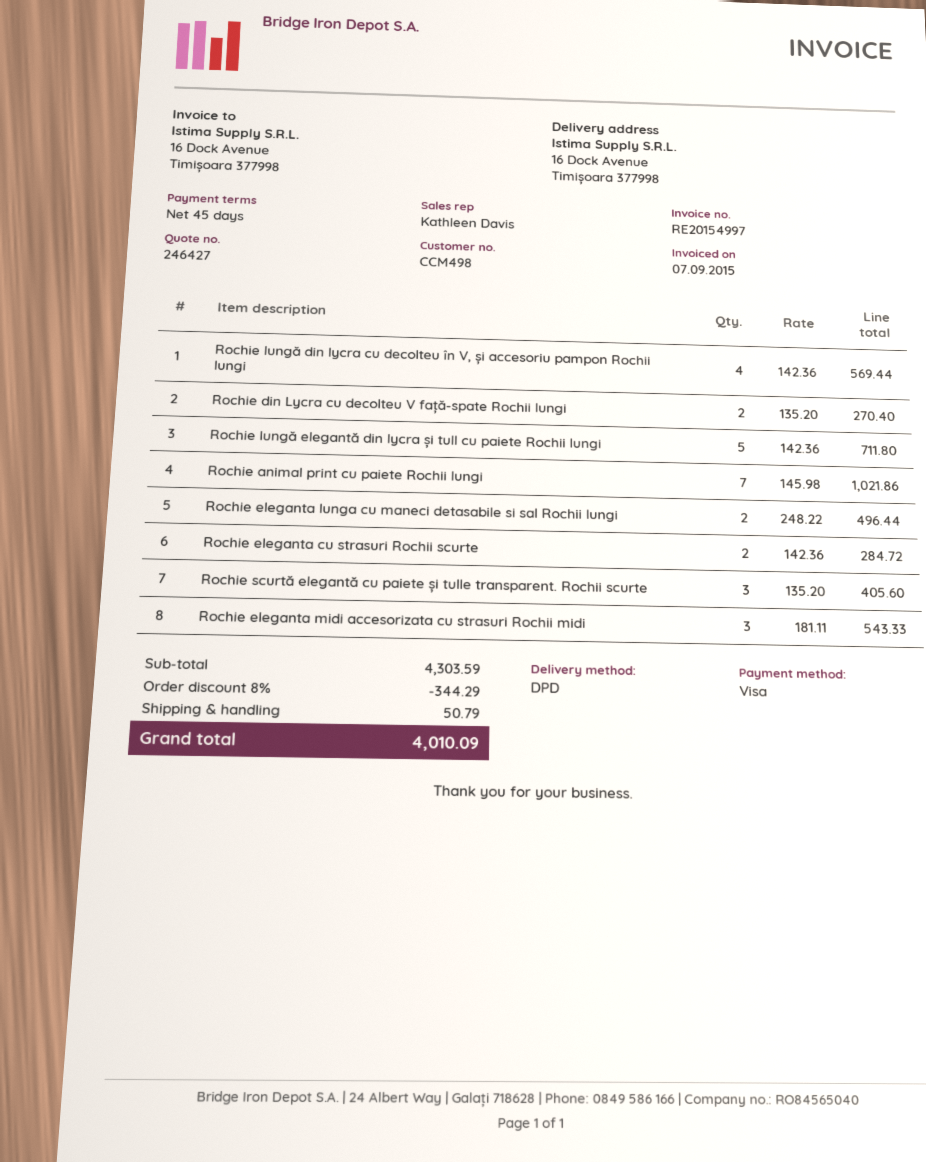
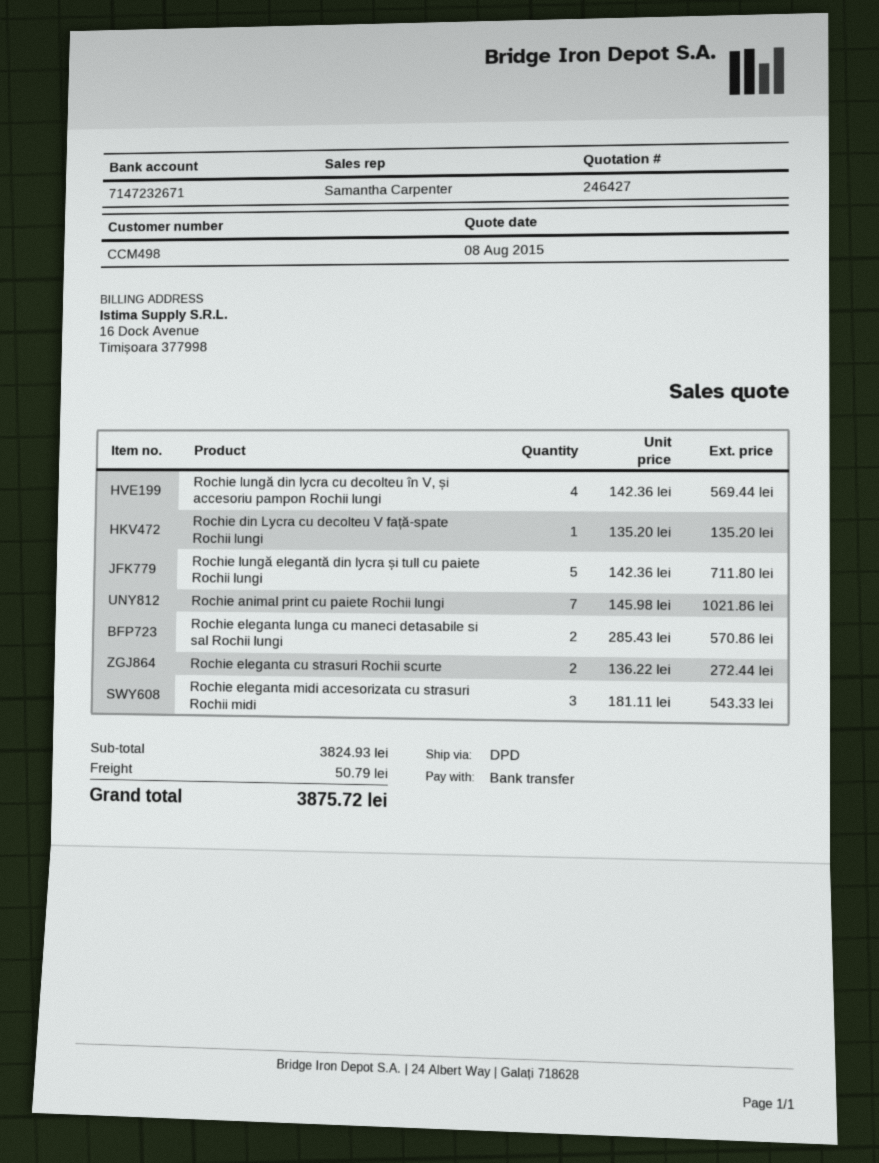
sales rep: Kathleen Davis -> Samantha Carpenter
payment method: Visa -> bank transfer
Rochie din Lycra cu decolteu V față-spate Rochii lungi: 2 x 135.20 = 270.40 -> 1 x 135.20 = 135.20
Rochie eleganta lunga cu maneci detasabile si sal Rochii lungi: 2 x 248.22 = 496.44 -> 2 x 285.43 = 570.86
Rochie eleganta cu strasuri Rochii scurte: 2 x 142.36 = 284.72 -> 2 x 136.22 = 272.44
Rochie scurtă elegantă cu paiete și tulle transparent. Rochii scurte: 3 x 135.20 = 405.60 -> none
subtotal: 4303.59 -> 3824.93
discount: 8% = 344.29 -> none
total: 4010.09 -> 3875.72

